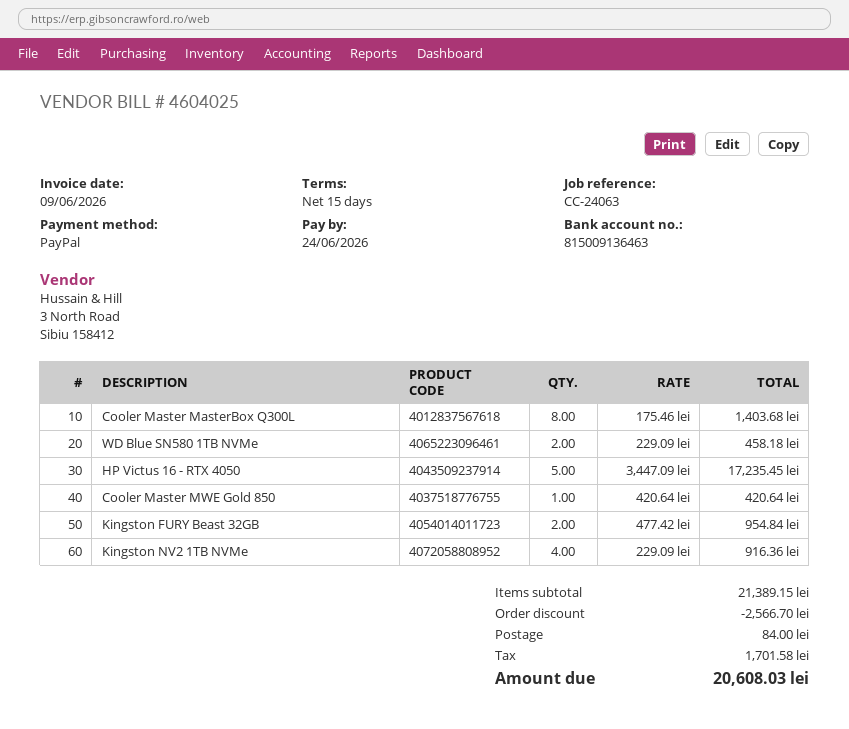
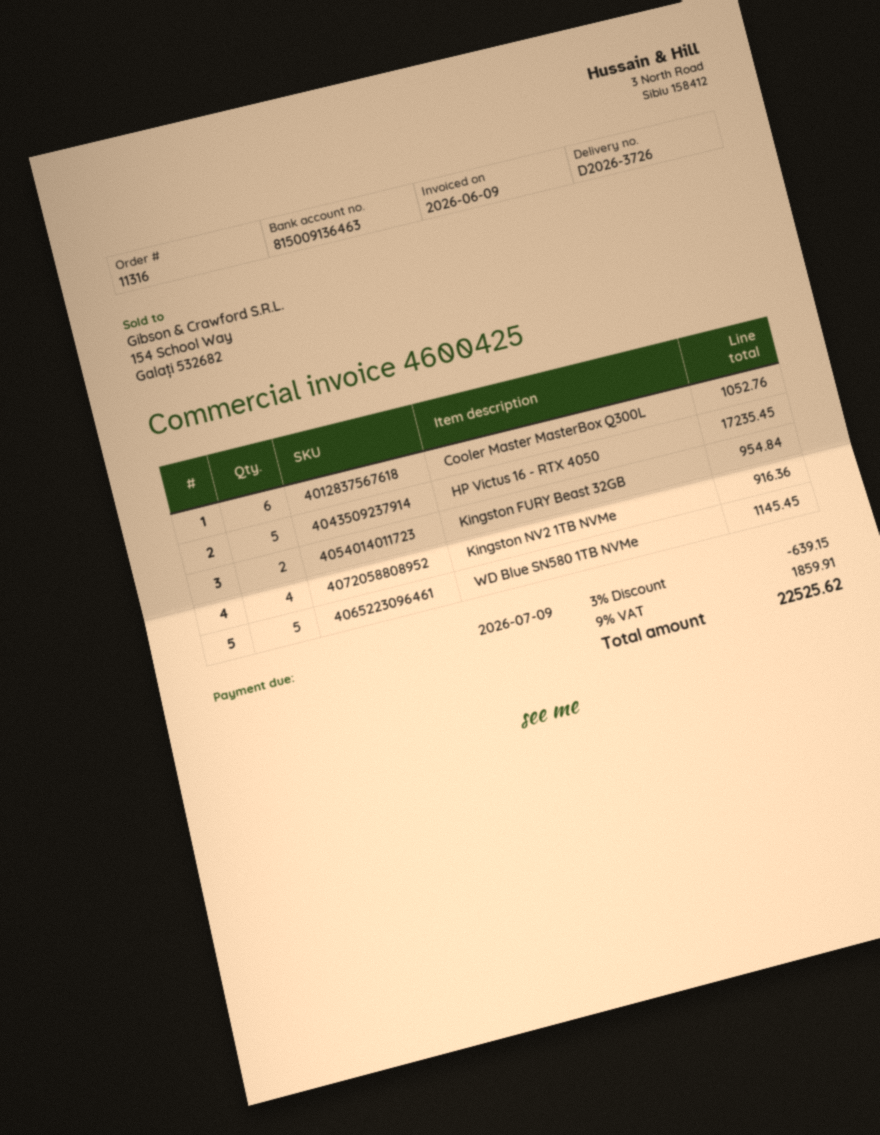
invoice number: 4604025 -> 4600425
due date: 2026-06-24 -> 2026-07-09
Cooler Master MasterBox Q300L: 8 for 1403.68 -> 6 for 1052.76
WD Blue SN580 1TB NVMe: 2 for 458.18 -> 5 for 1145.45
Cooler Master MWE Gold 850: 1 for 420.64 -> none
discount: 2566.70 -> 639.15
shipping: 84.00 -> none
tax: 1701.58 -> 1859.91
total: 20608.03 -> 22525.62

